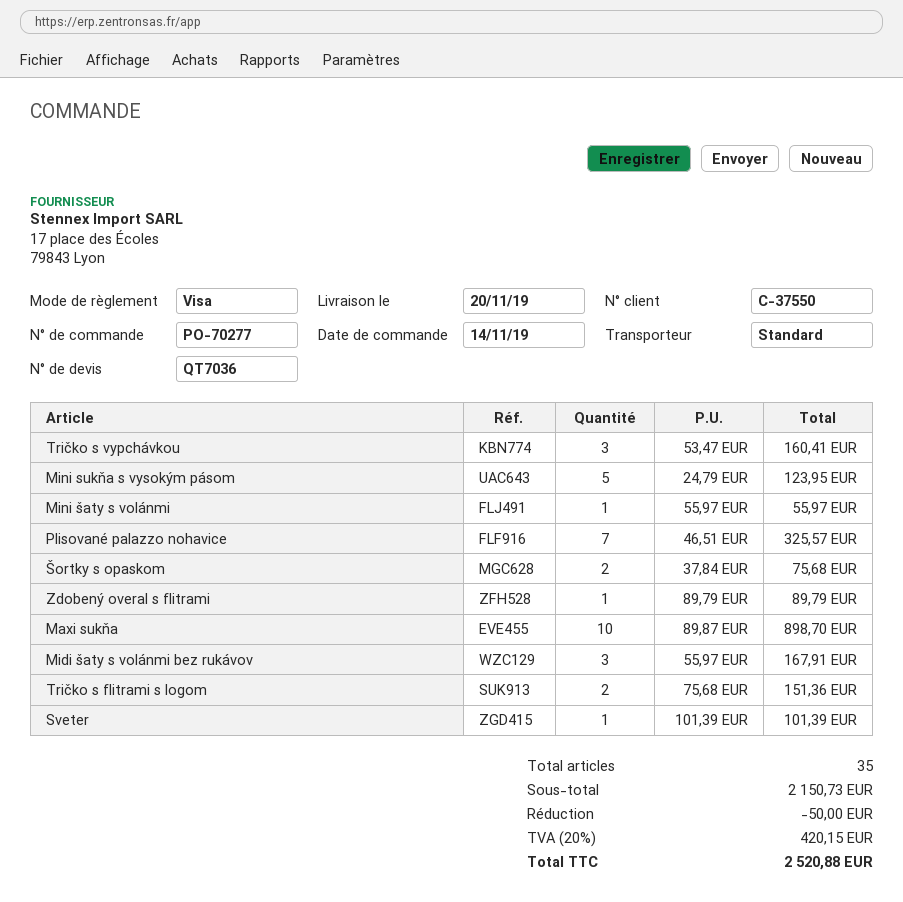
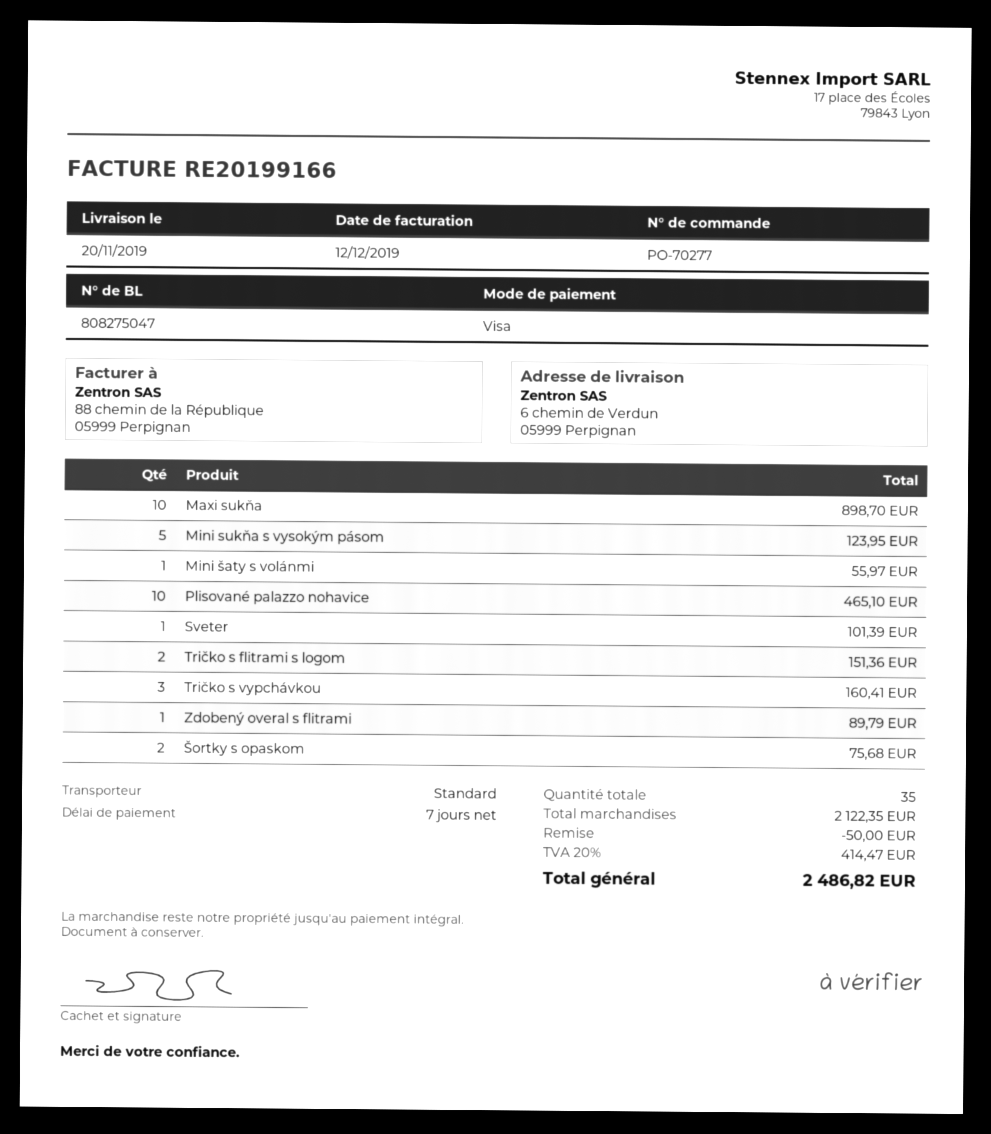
Plisované palazzo nohavice: 7 for 325.57 -> 10 for 465.10
Midi šaty s volánmi bez rukávov: 3 for 167.91 -> none
subtotal: 2150.73 -> 2122.35
tax: 20% = 420.15 -> 20% = 414.47
total: 2520.88 -> 2486.82

